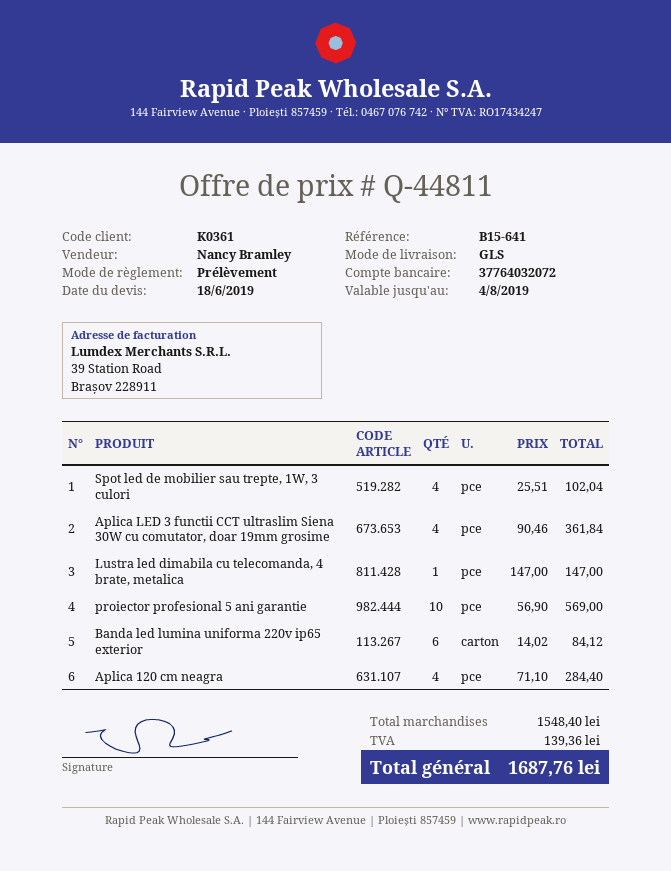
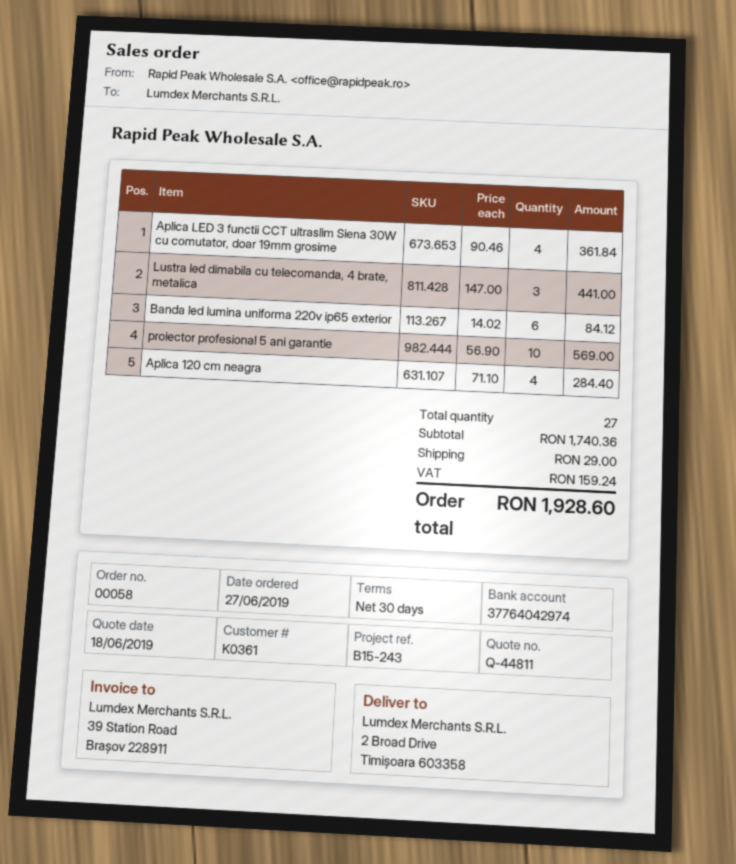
reference: B15-641 -> B15-243
bank account: 37764032072 -> 37764042974
Spot led de mobilier sau trepte, 1W, 3 culori: 4 x 25.51 = 102.04 -> none
Lustra led dimabila cu telecomanda, 4 brate, metalica: 1 x 147.00 = 147.00 -> 3 x 147.00 = 441.00
subtotal: 1548.40 -> 1740.36
shipping: none -> 29.00
tax: 139.36 -> 159.24
total: 1687.76 -> 1928.60

